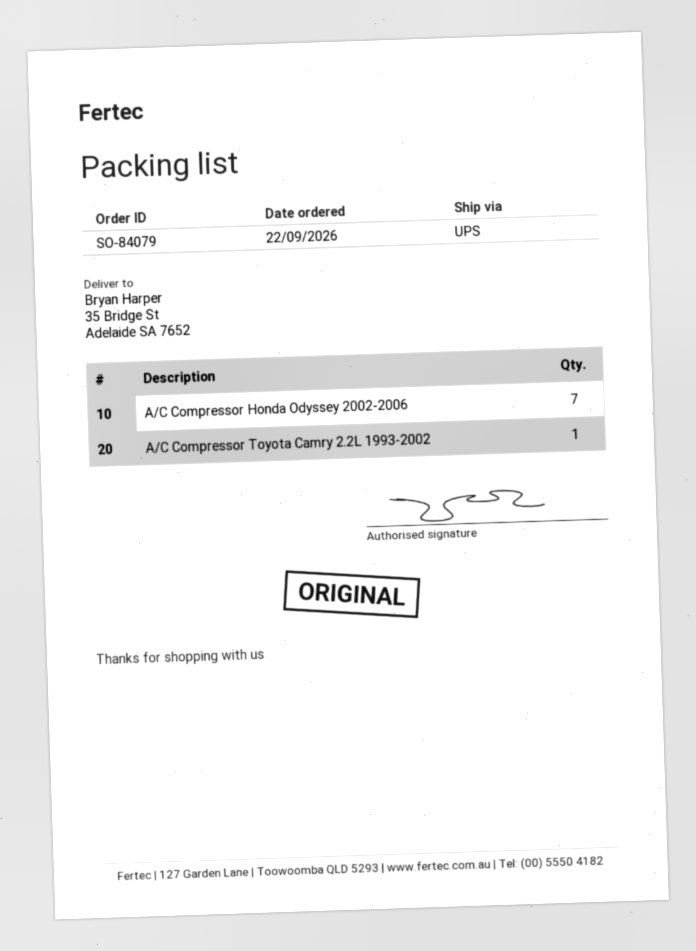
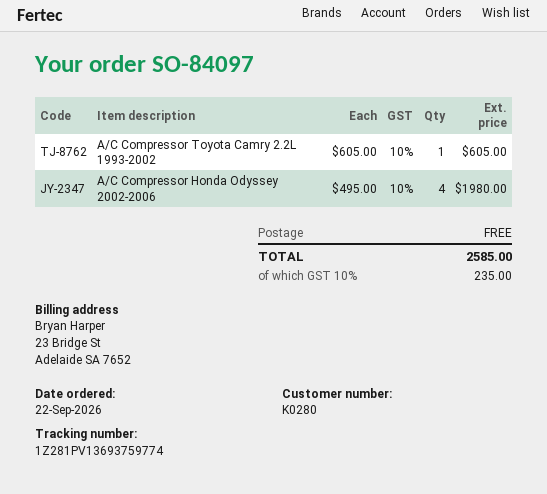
order number: SO-84079 -> SO-84097
A/C Compressor Honda Odyssey 2002-2006: 7 -> 4

